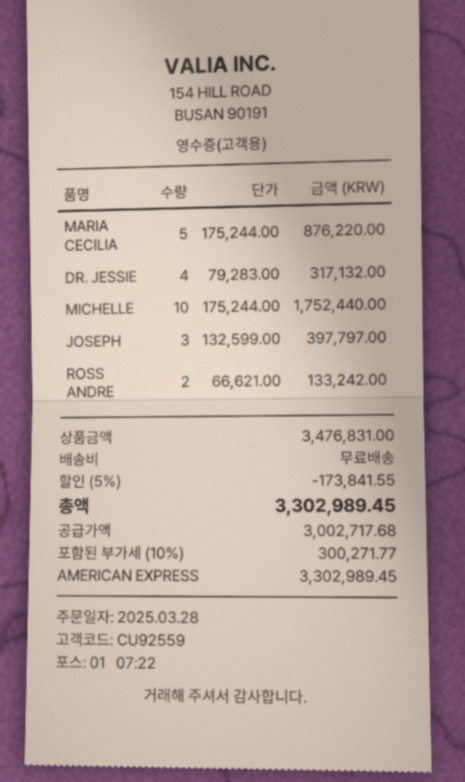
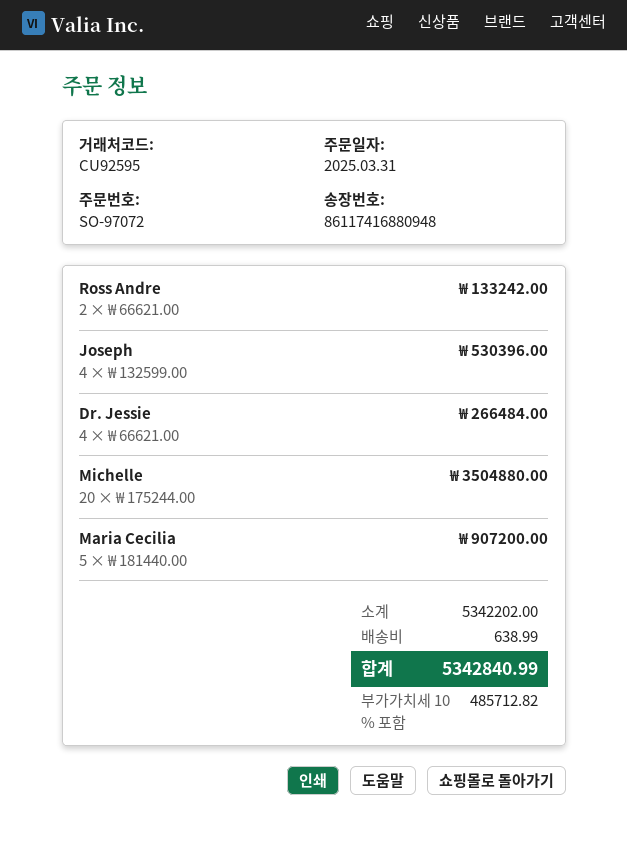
order date: 2025-03-28 -> 2025-03-31
customer number: CU92559 -> CU92595
MARIA CECILIA: 5 x 175244.00 = 876220.00 -> 5 x 181440.00 = 907200.00
DR. JESSIE: 4 x 79283.00 = 317132.00 -> 4 x 66621.00 = 266484.00
MICHELLE: 10 x 175244.00 = 1752440.00 -> 20 x 175244.00 = 3504880.00
JOSEPH: 3 x 132599.00 = 397797.00 -> 4 x 132599.00 = 530396.00
subtotal: 3476831.00 -> 5342202.00
discount: 5% = 173841.55 -> none
shipping: 0.00 -> 638.99
tax: 10% = 300271.77 -> 10% = 485712.82
total: 3302989.45 -> 5342840.99

